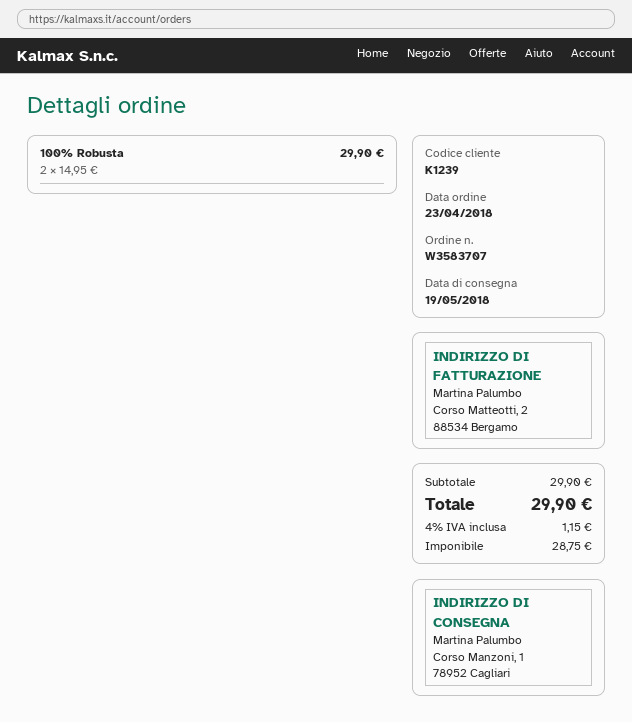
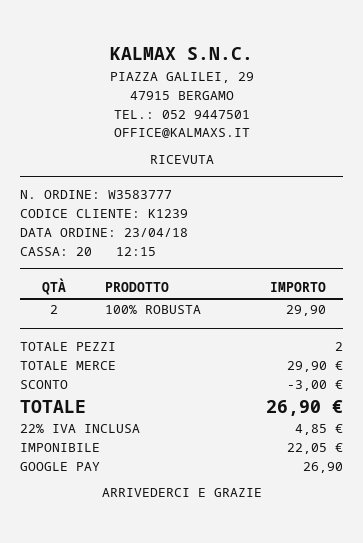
order number: W3583707 -> W3583777
discount: none -> 3.00
net: 28.75 -> 22.05
tax: 4% = 1.15 -> 22% = 4.85
total: 29.90 -> 26.90

